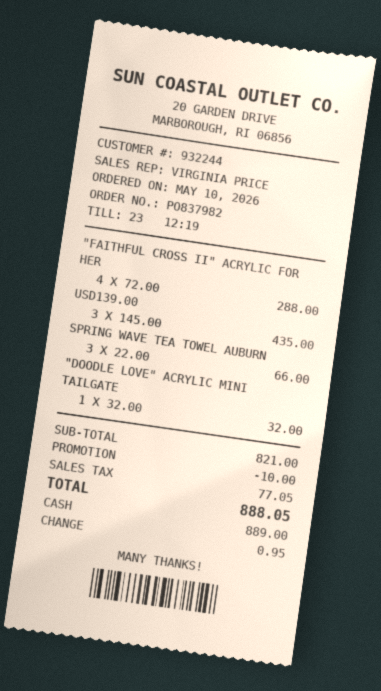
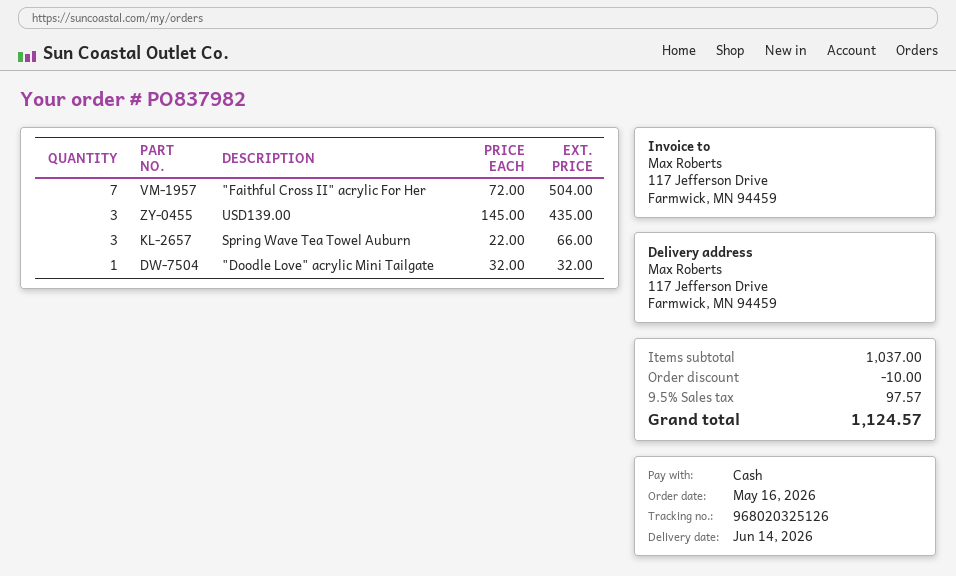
order date: 2026-05-10 -> 2026-05-16
"FAITHFUL CROSS II" ACRYLIC FOR HER: 4 x 72.00 = 288.00 -> 7 x 72.00 = 504.00
subtotal: 821.00 -> 1037.00
tax: 77.05 -> 97.57
total: 888.05 -> 1124.57

